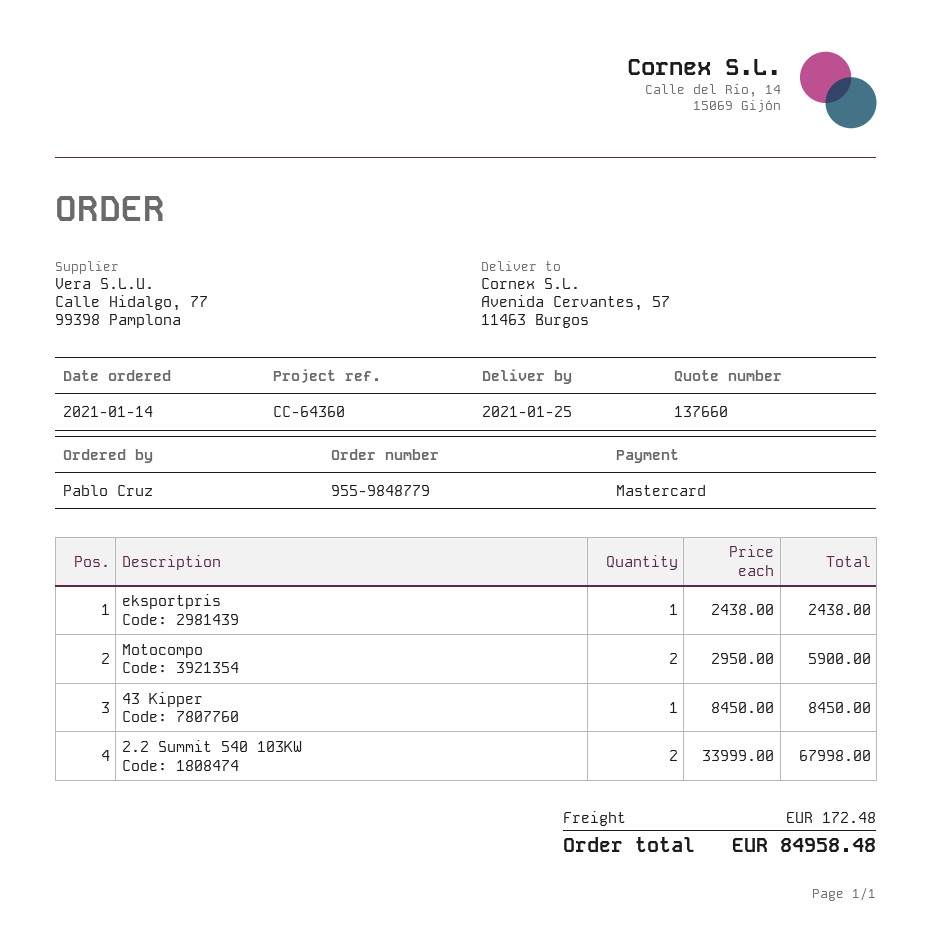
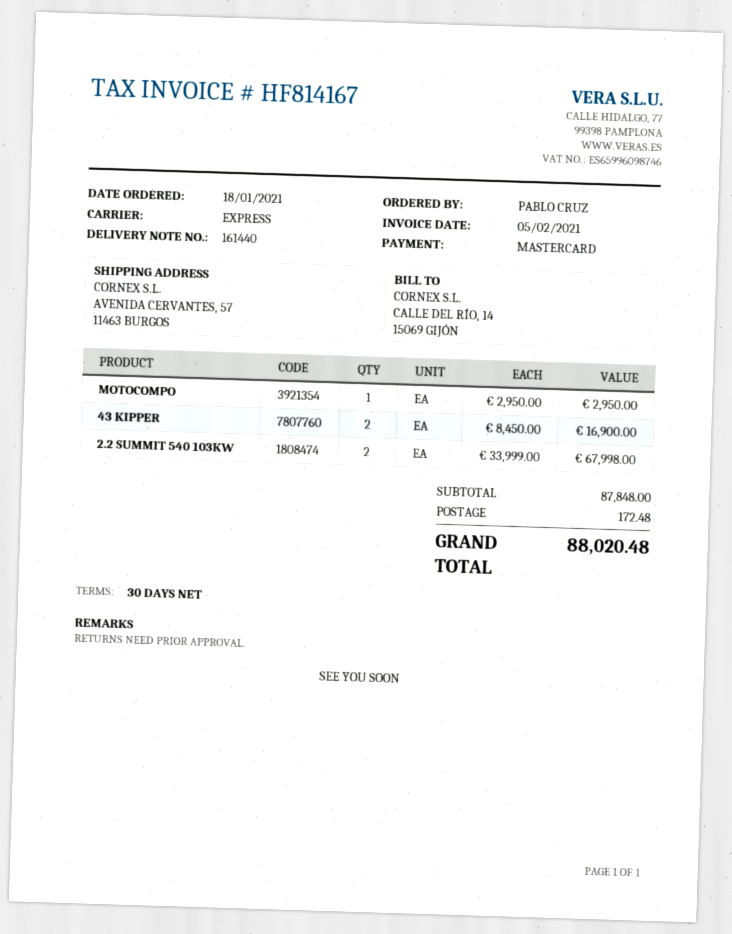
order date: 2021-01-14 -> 2021-01-18
eksportpris: 1 x 2438.00 = 2438.00 -> none
Motocompo: 2 x 2950.00 = 5900.00 -> 1 x 2950.00 = 2950.00
43 Kipper: 1 x 8450.00 = 8450.00 -> 2 x 8450.00 = 16900.00
total: 84958.48 -> 88020.48

